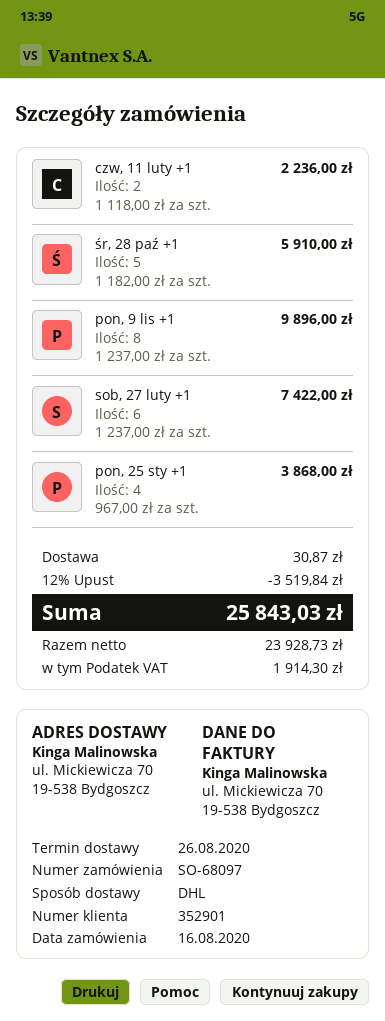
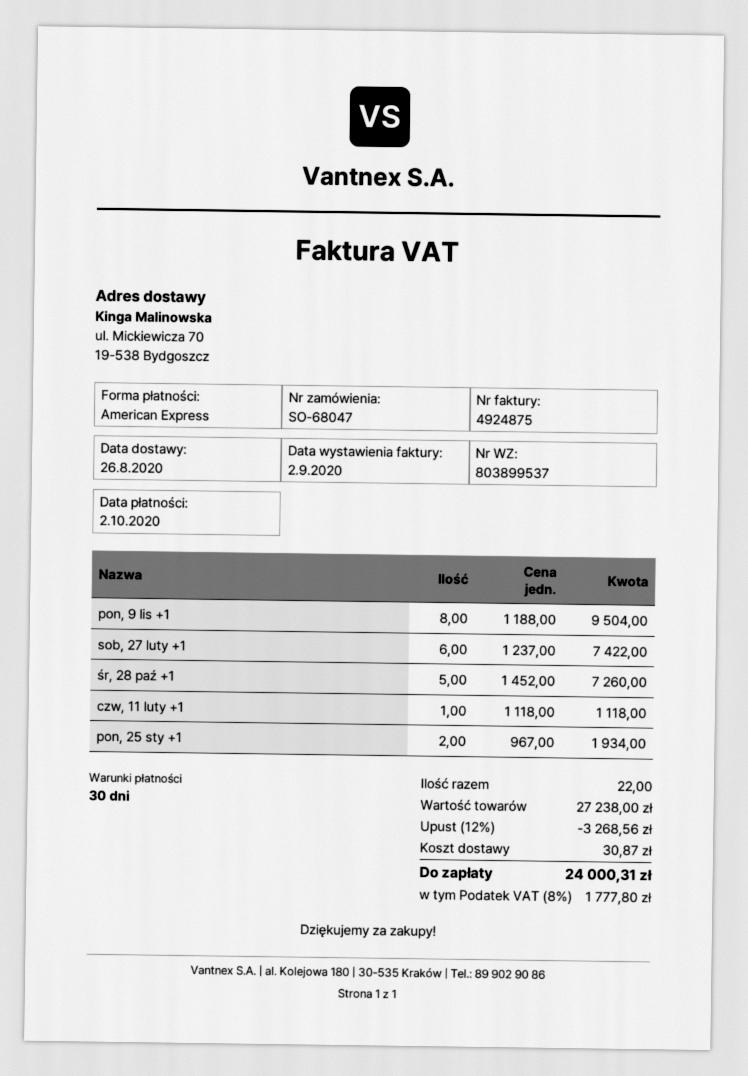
order number: SO-68097 -> SO-68047
czw, 11 luty +1: 2 x 1118.00 = 2236.00 -> 1 x 1118.00 = 1118.00
śr, 28 paź +1: 5 x 1182.00 = 5910.00 -> 5 x 1452.00 = 7260.00
pon, 9 lis +1: 8 x 1237.00 = 9896.00 -> 8 x 1188.00 = 9504.00
pon, 25 sty +1: 4 x 967.00 = 3868.00 -> 2 x 967.00 = 1934.00
discount: 12% = 3519.84 -> 12% = 3268.56
tax: 1914.30 -> 1777.80
total: 25843.03 -> 24000.31

